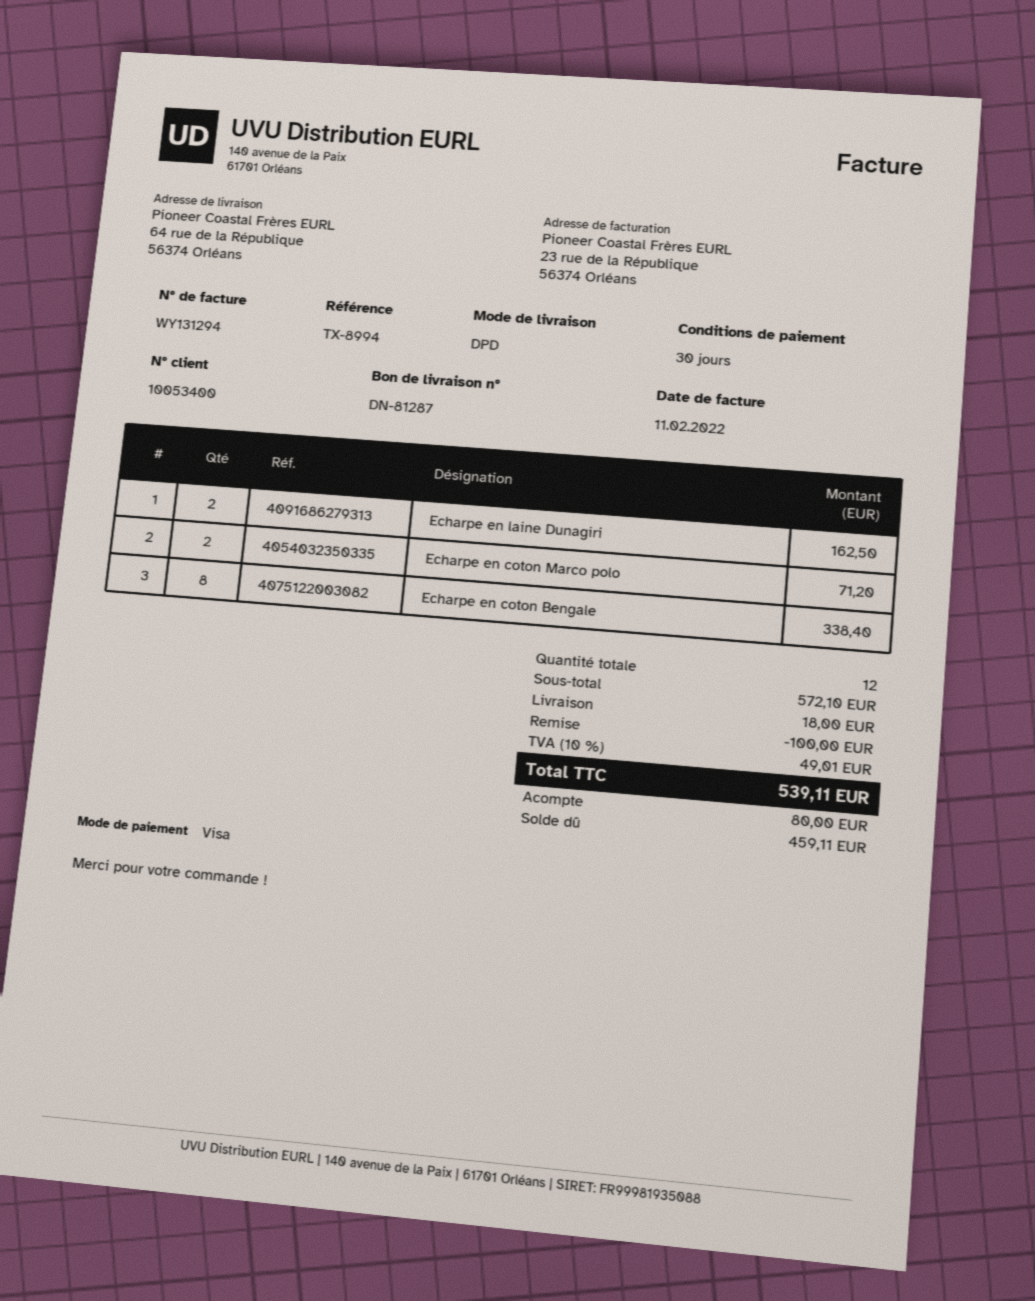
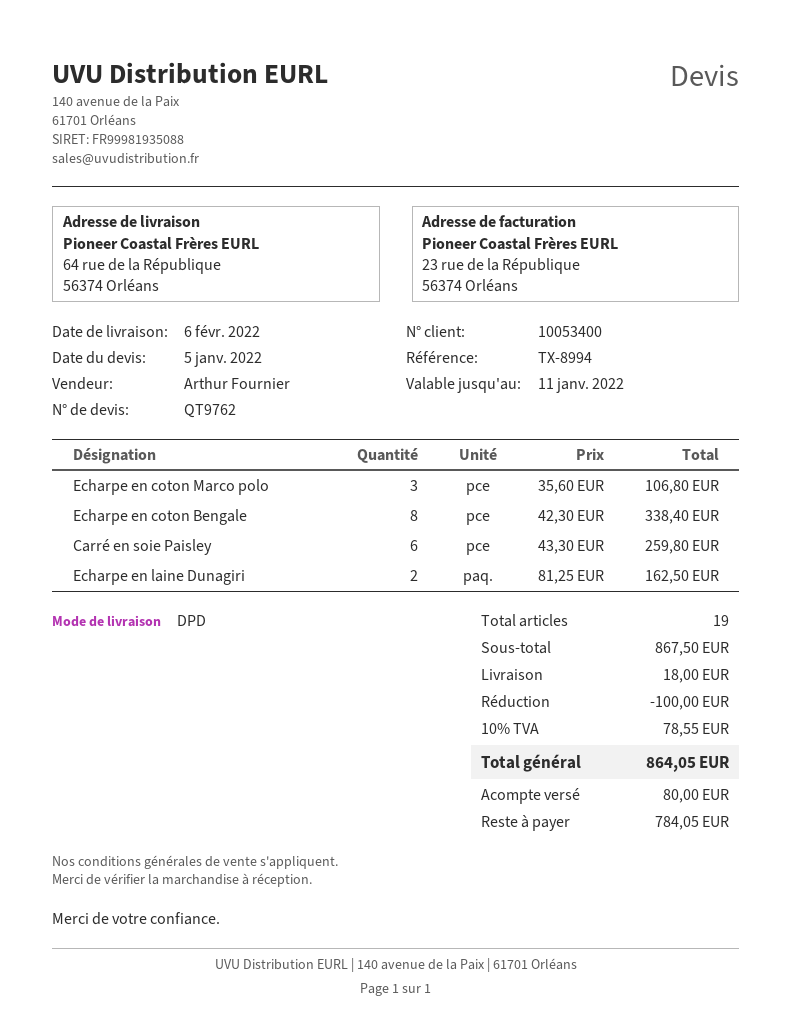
Echarpe en coton Marco polo: 2 for 71.20 -> 3 for 106.80
Carré en soie Paisley: none -> 6 for 259.80
total quantity: 12 -> 19
subtotal: 572.10 -> 867.50
tax: 10% = 49.01 -> 10% = 78.55
total: 539.11 -> 864.05
balance: 459.11 -> 784.05

